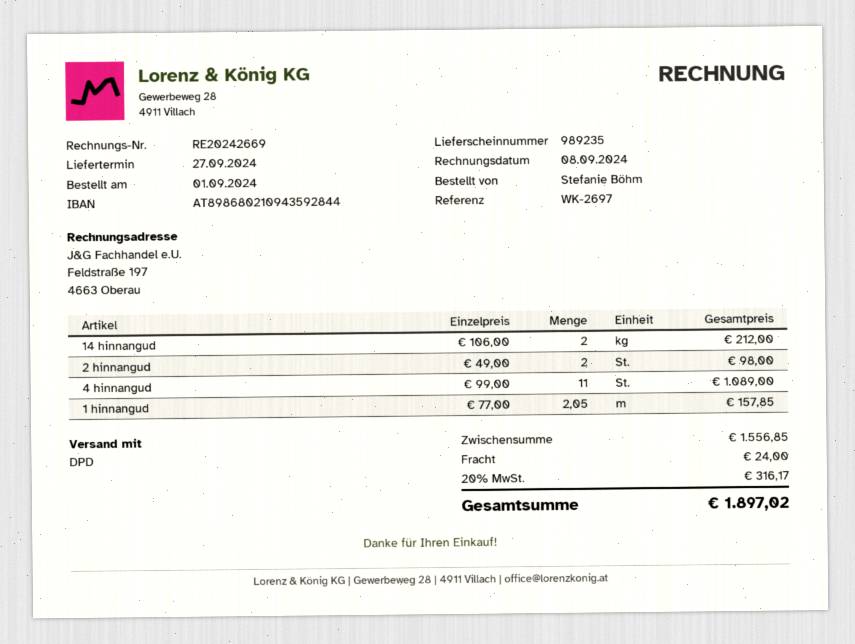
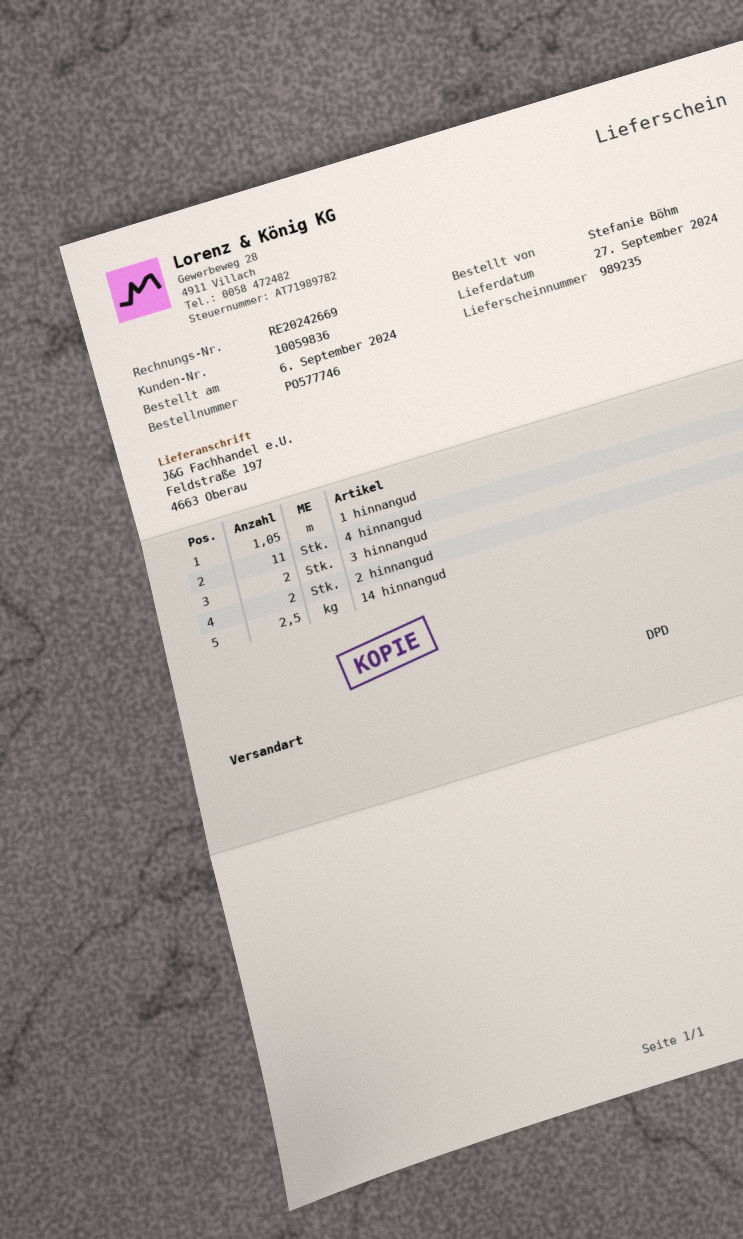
order date: 2024-09-01 -> 2024-09-06
14 hinnangud: 2 -> 2.5
1 hinnangud: 2.05 -> 1.05
3 hinnangud: none -> 2

